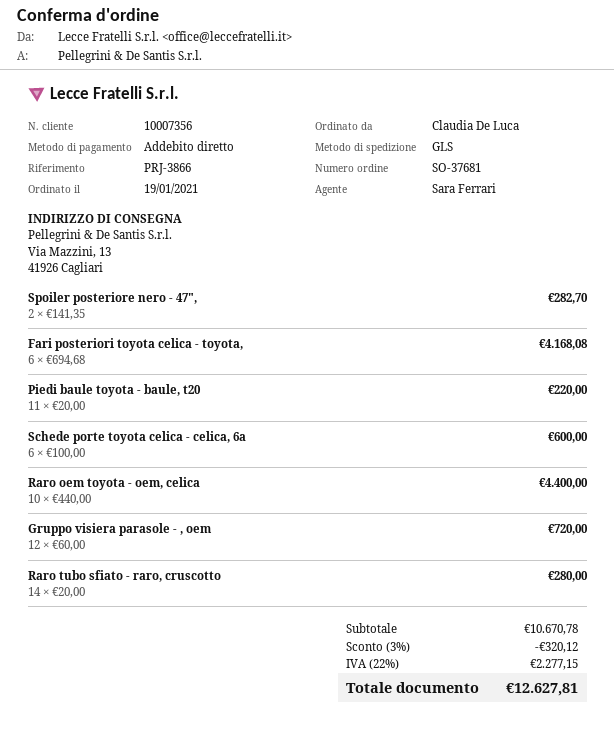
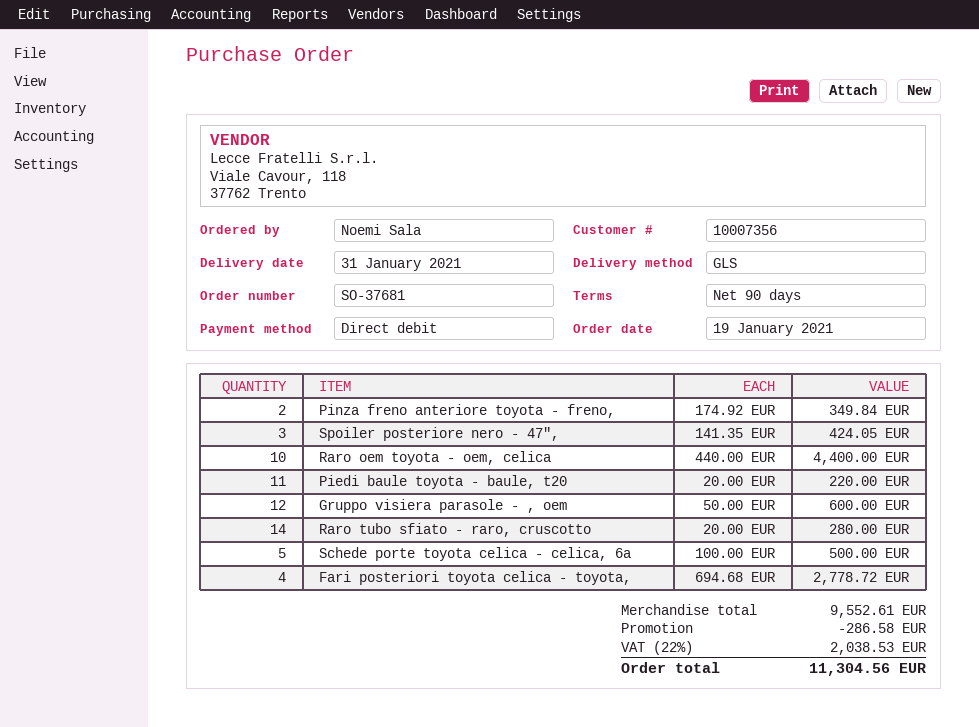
ordered by: Claudia De Luca -> Noemi Sala
Spoiler posteriore nero - 47",: 2 x 141.35 = 282.70 -> 3 x 141.35 = 424.05
Fari posteriori toyota celica - toyota,: 6 x 694.68 = 4168.08 -> 4 x 694.68 = 2778.72
Schede porte toyota celica - celica, 6a: 6 x 100.00 = 600.00 -> 5 x 100.00 = 500.00
Gruppo visiera parasole - , oem: 12 x 60.00 = 720.00 -> 12 x 50.00 = 600.00
Pinza freno anteriore toyota - freno,: none -> 2 x 174.92 = 349.84
subtotal: 10670.78 -> 9552.61
discount: 320.12 -> 286.58
tax: 22% = 2277.15 -> 22% = 2038.53
total: 12627.81 -> 11304.56

